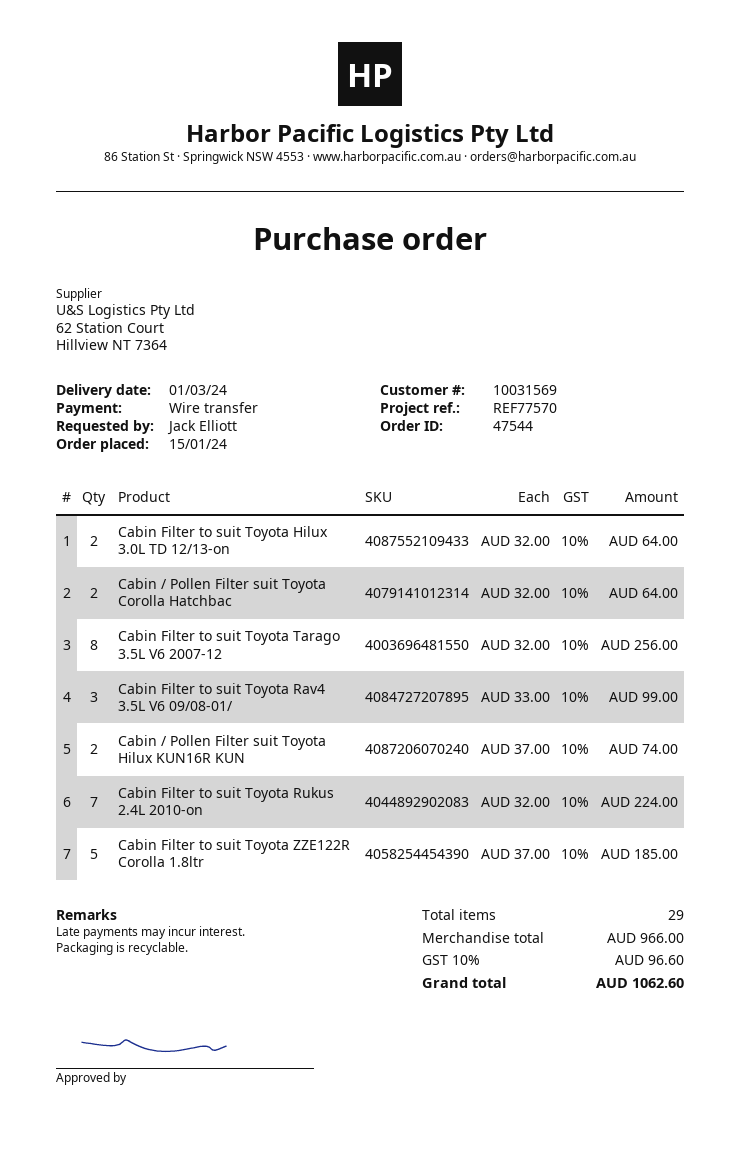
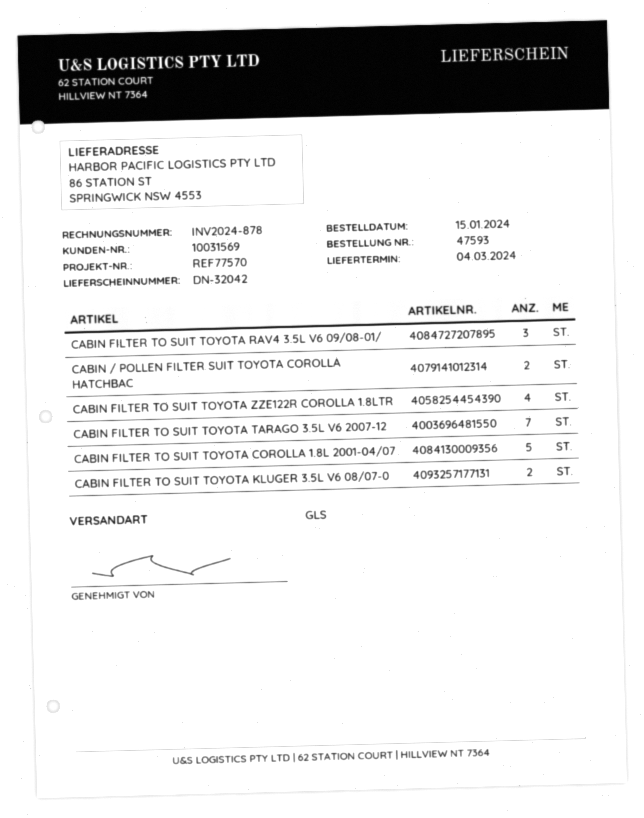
order number: 47544 -> 47593
delivery date: 2024-03-01 -> 2024-03-04
Cabin Filter to suit Toyota Hilux 3.0L TD 12/13-on: 2 -> none
Cabin Filter to suit Toyota Tarago 3.5L V6 2007-12: 8 -> 7
Cabin / Pollen Filter suit Toyota Hilux KUN16R KUN: 2 -> none
Cabin Filter to suit Toyota Rukus 2.4L 2010-on: 7 -> none
Cabin Filter to suit Toyota ZZE122R Corolla 1.8ltr: 5 -> 4
CABIN FILTER TO SUIT TOYOTA COROLLA 1.8L 2001-04/07: none -> 5
CABIN FILTER TO SUIT TOYOTA KLUGER 3.5L V6 08/07-0: none -> 2

